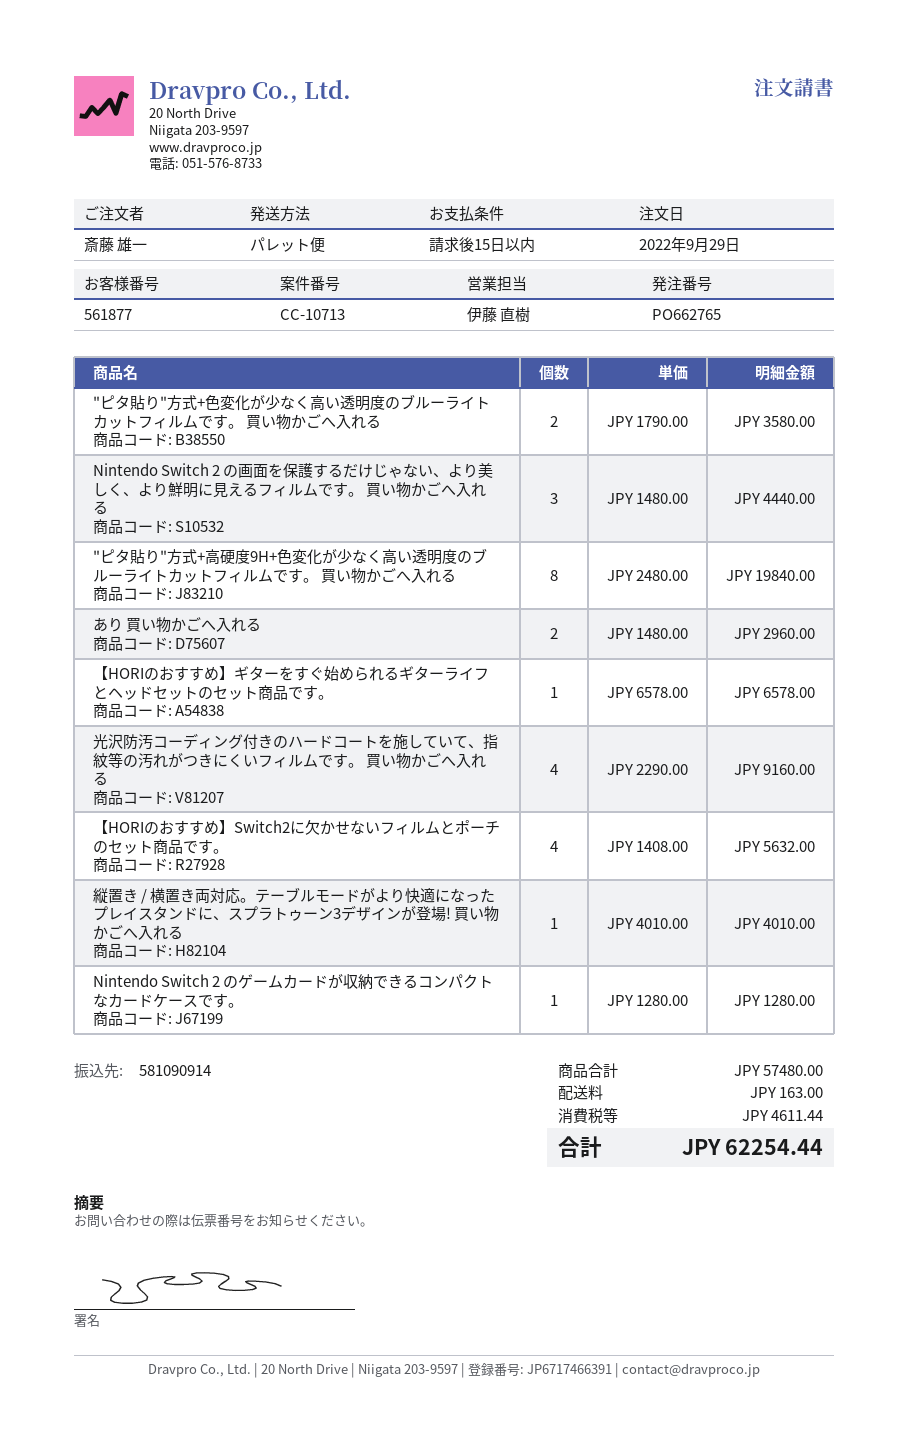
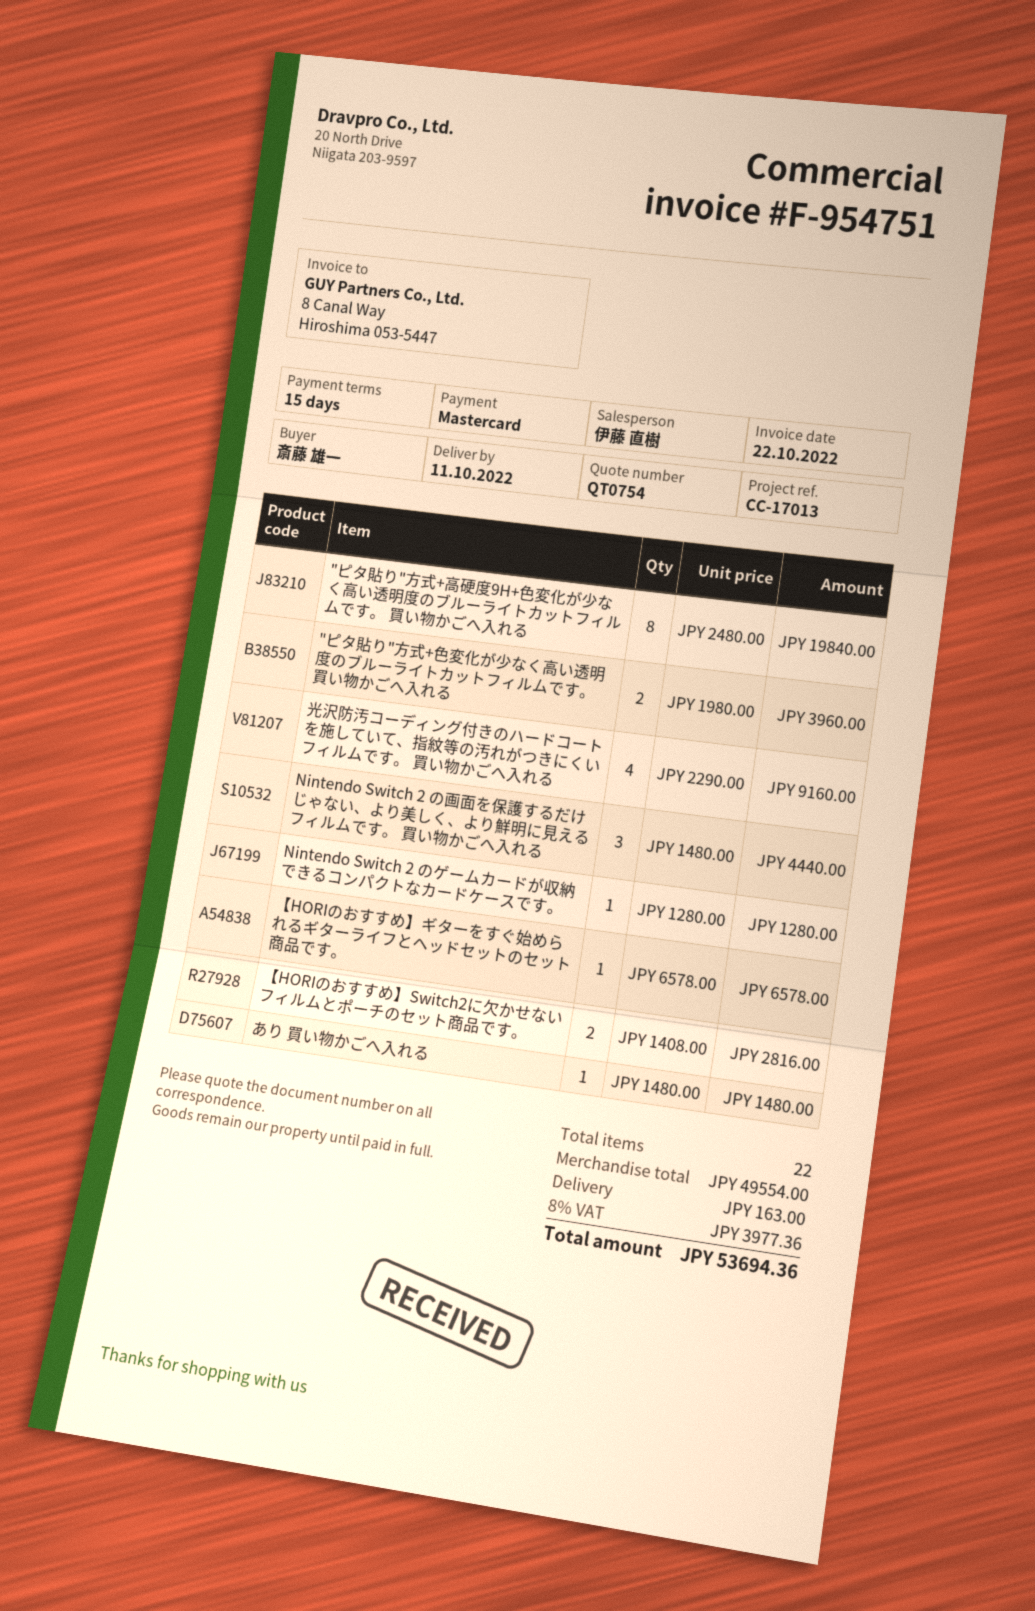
reference: CC-10713 -> CC-17013
"ピタ貼り"方式+色変化が少なく高い透明度のブルーライトカットフィルムです。 買い物かごへ入れる: 2 x 1790.00 = 3580.00 -> 2 x 1980.00 = 3960.00
あり 買い物かごへ入れる: 2 x 1480.00 = 2960.00 -> 1 x 1480.00 = 1480.00
【HORIのおすすめ】Switch2に欠かせないフィルムとポーチのセット商品です。: 4 x 1408.00 = 5632.00 -> 2 x 1408.00 = 2816.00
縦置き / 横置き両対応。テーブルモードがより快適になったプレイスタンドに、スプラトゥーン3デザインが登場! 買い物かごへ入れる: 1 x 4010.00 = 4010.00 -> none
subtotal: 57480.00 -> 49554.00
tax: 4611.44 -> 3977.36
total: 62254.44 -> 53694.36

